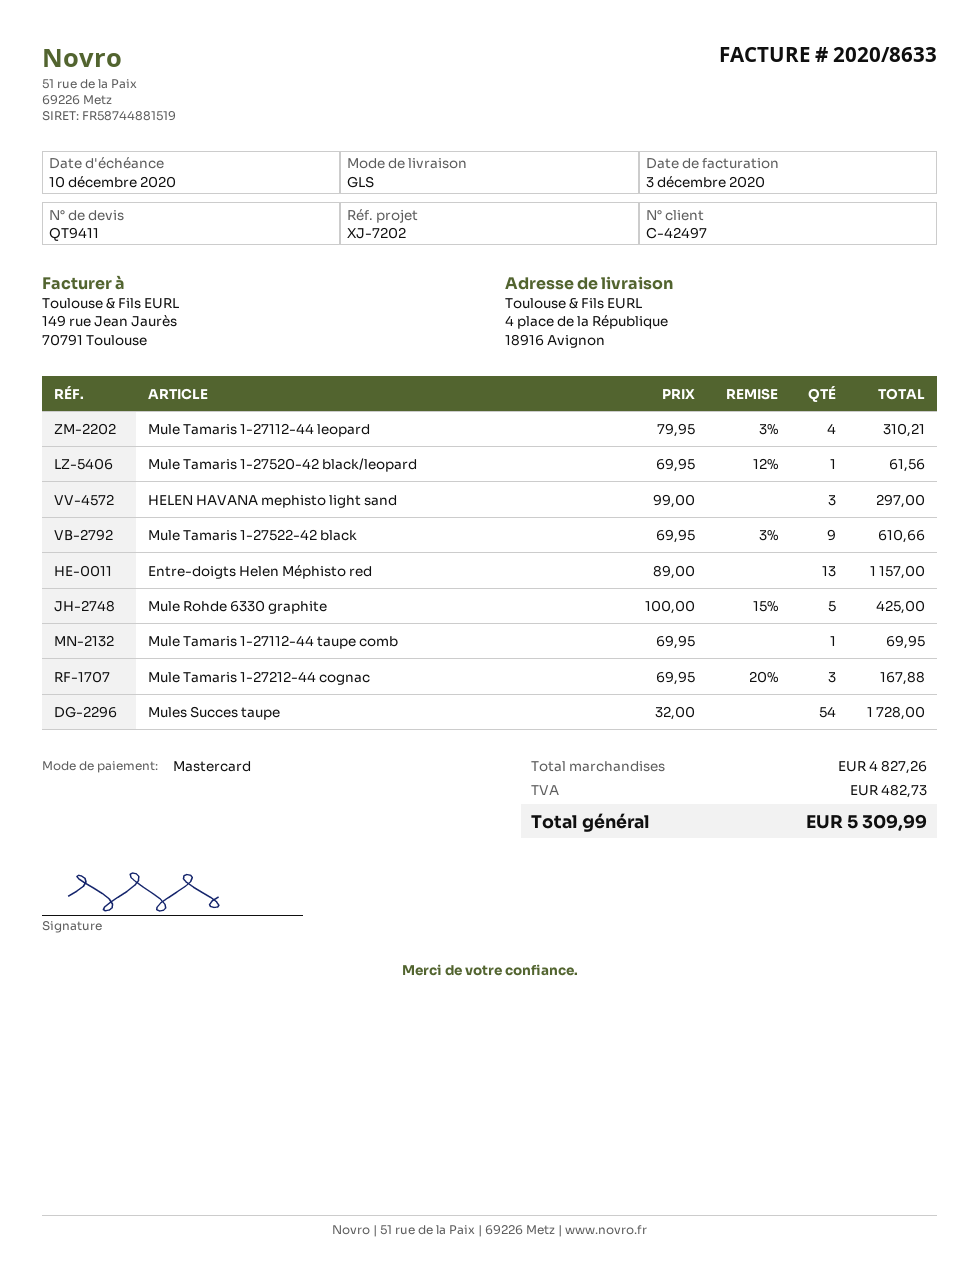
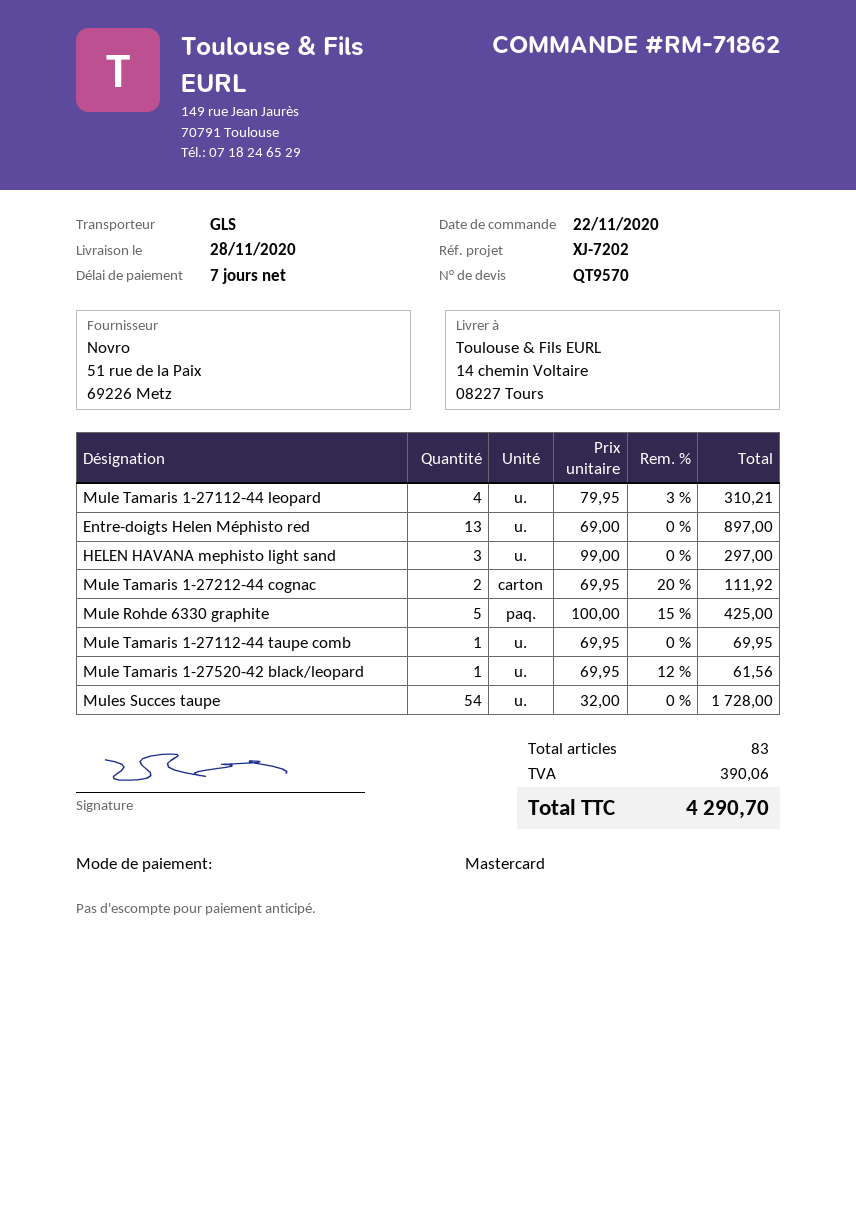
quote number: QT9411 -> QT9570
ship to: 4 place de la République, 18916 Avignon -> 14 chemin Voltaire, 08227 Tours
Mule Tamaris 1-27522-42 black: 9 x 69.95 - 3% = 610.66 -> none
Entre-doigts Helen Méphisto red: 13 x 89.00 = 1157.00 -> 13 x 69.00 = 897.00
Mule Tamaris 1-27212-44 cognac: 3 x 69.95 - 20% = 167.88 -> 2 x 69.95 - 20% = 111.92
tax: 482.73 -> 390.06
total: 5309.99 -> 4290.70

